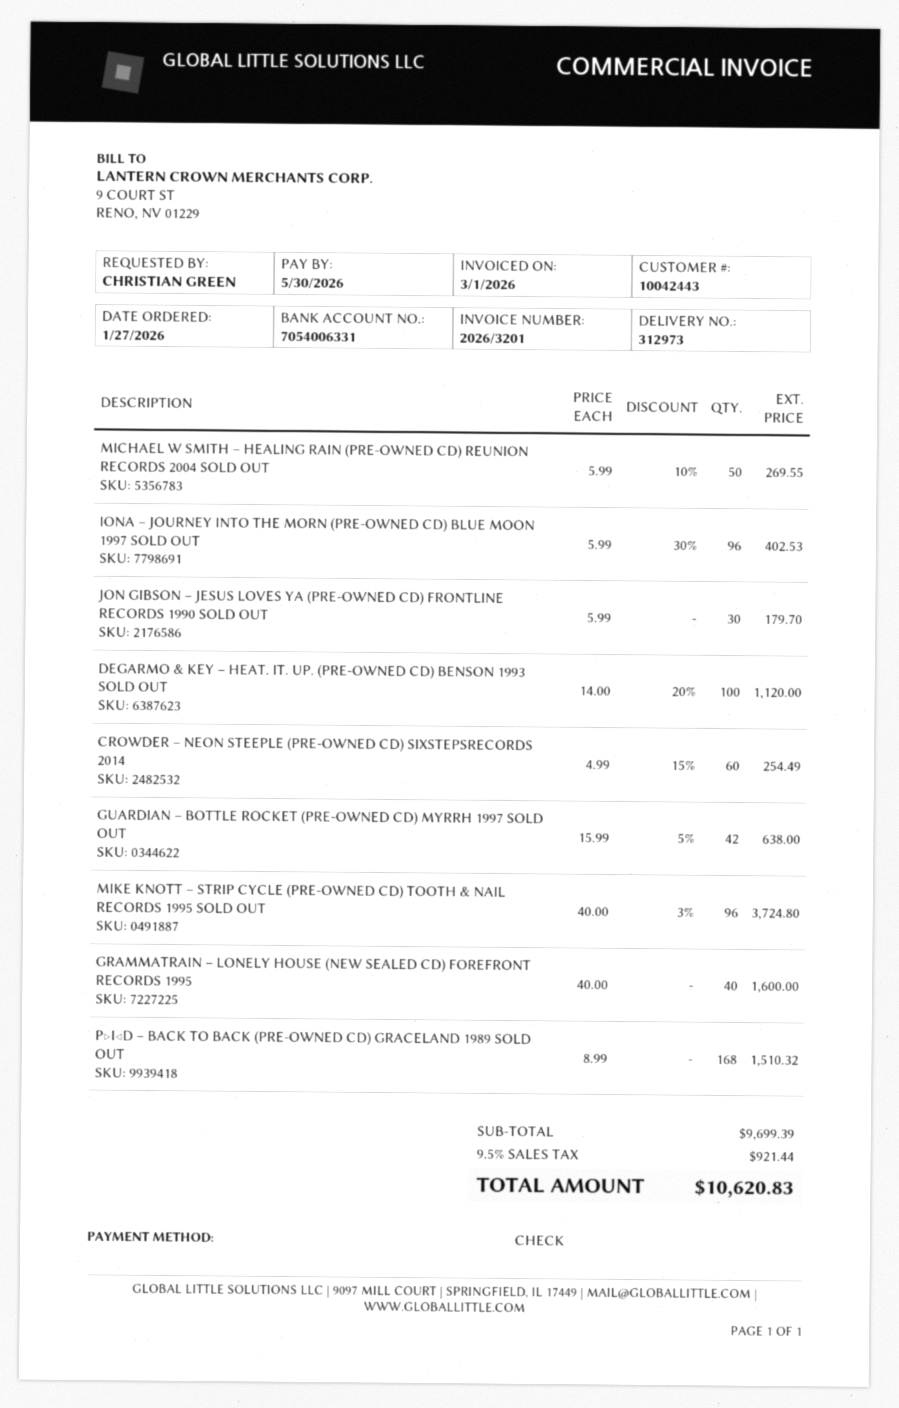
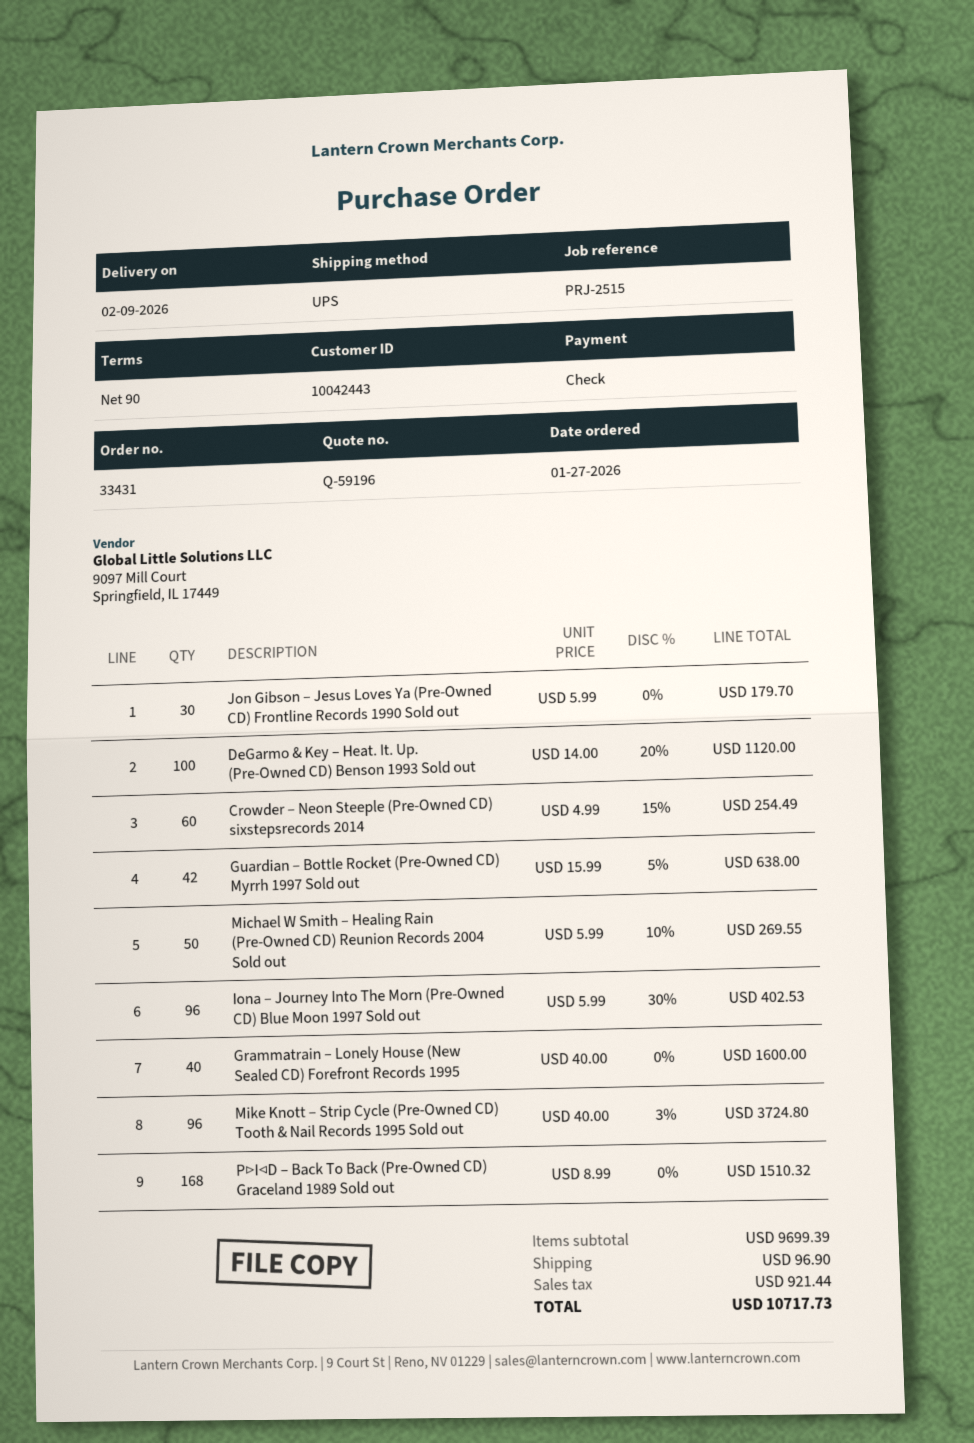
shipping: none -> 96.90
total: 10620.83 -> 10717.73

